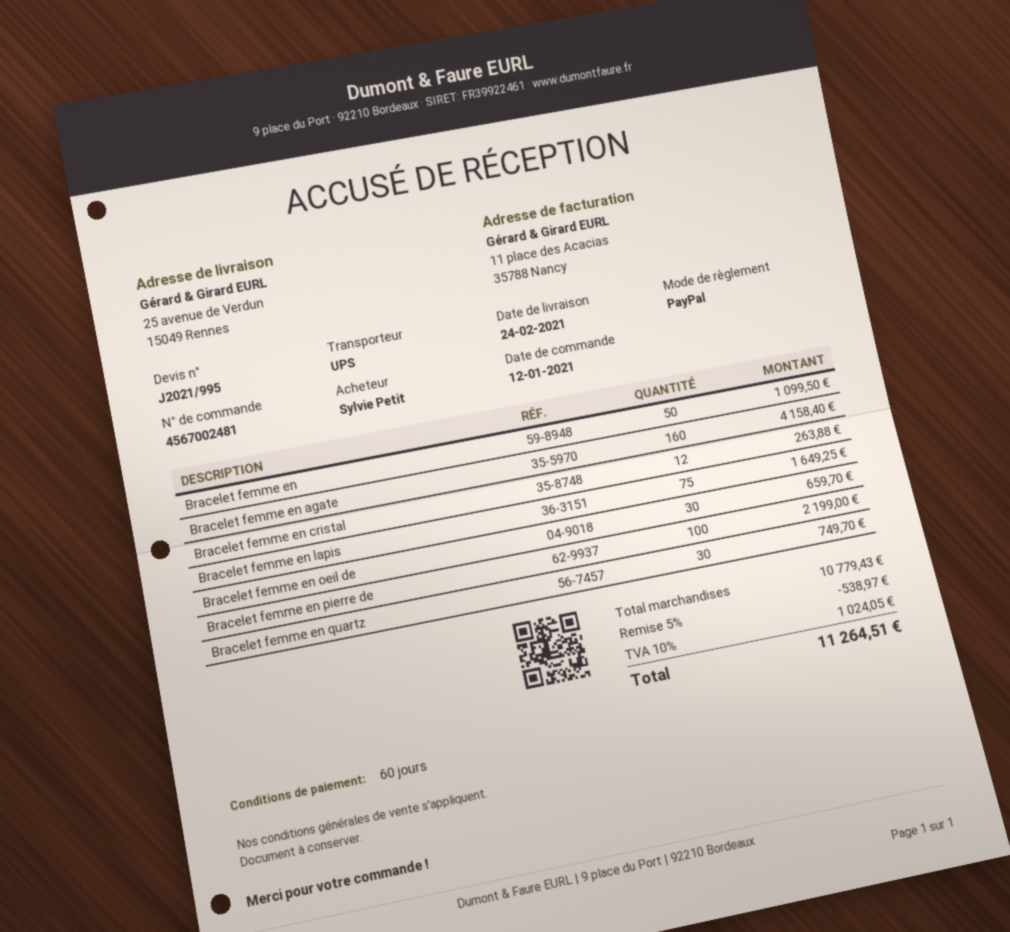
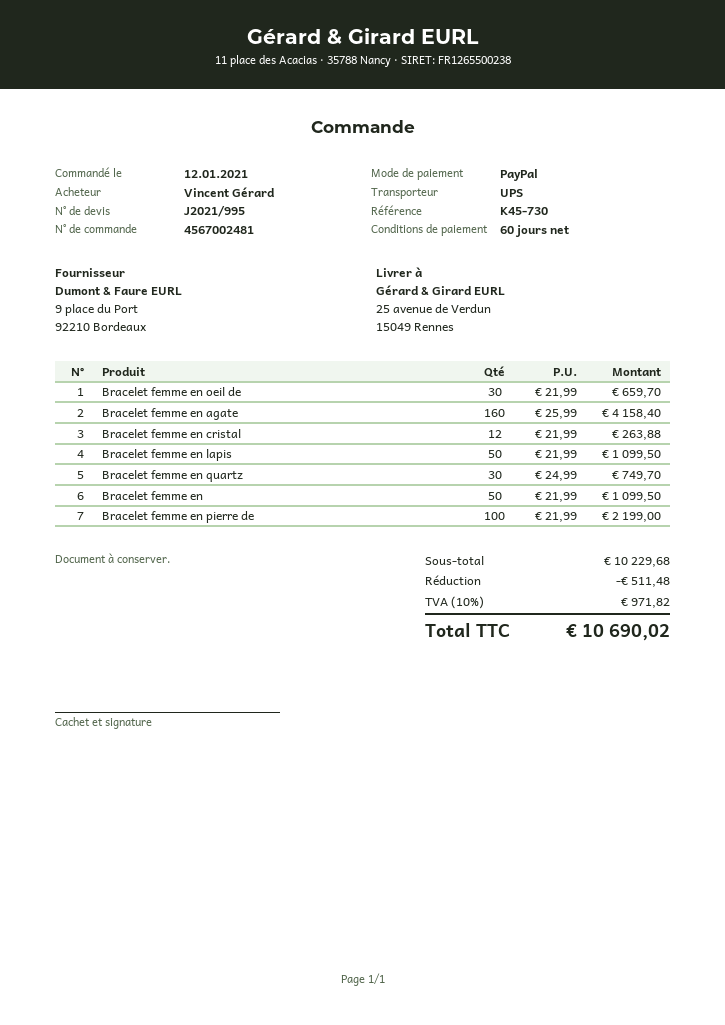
ordered by: Sylvie Petit -> Vincent Gérard
Bracelet femme en lapis: 75 for 1649.25 -> 50 for 1099.50
subtotal: 10779.43 -> 10229.68
discount: 538.97 -> 511.48
tax: 10% = 1024.05 -> 10% = 971.82
total: 11264.51 -> 10690.02

